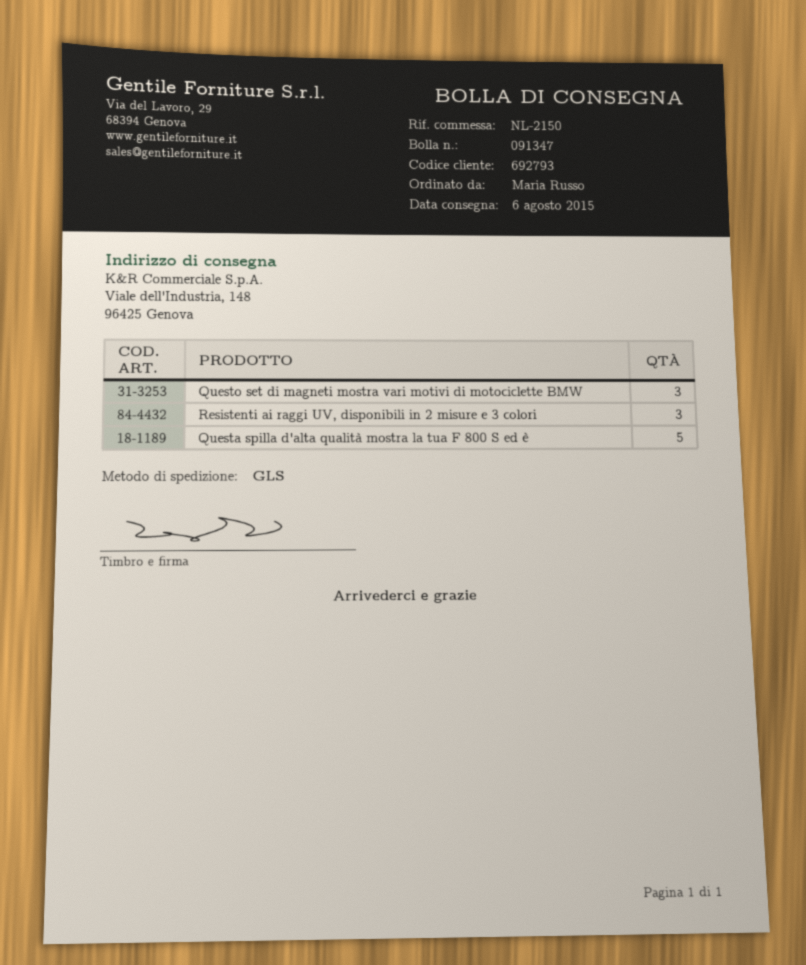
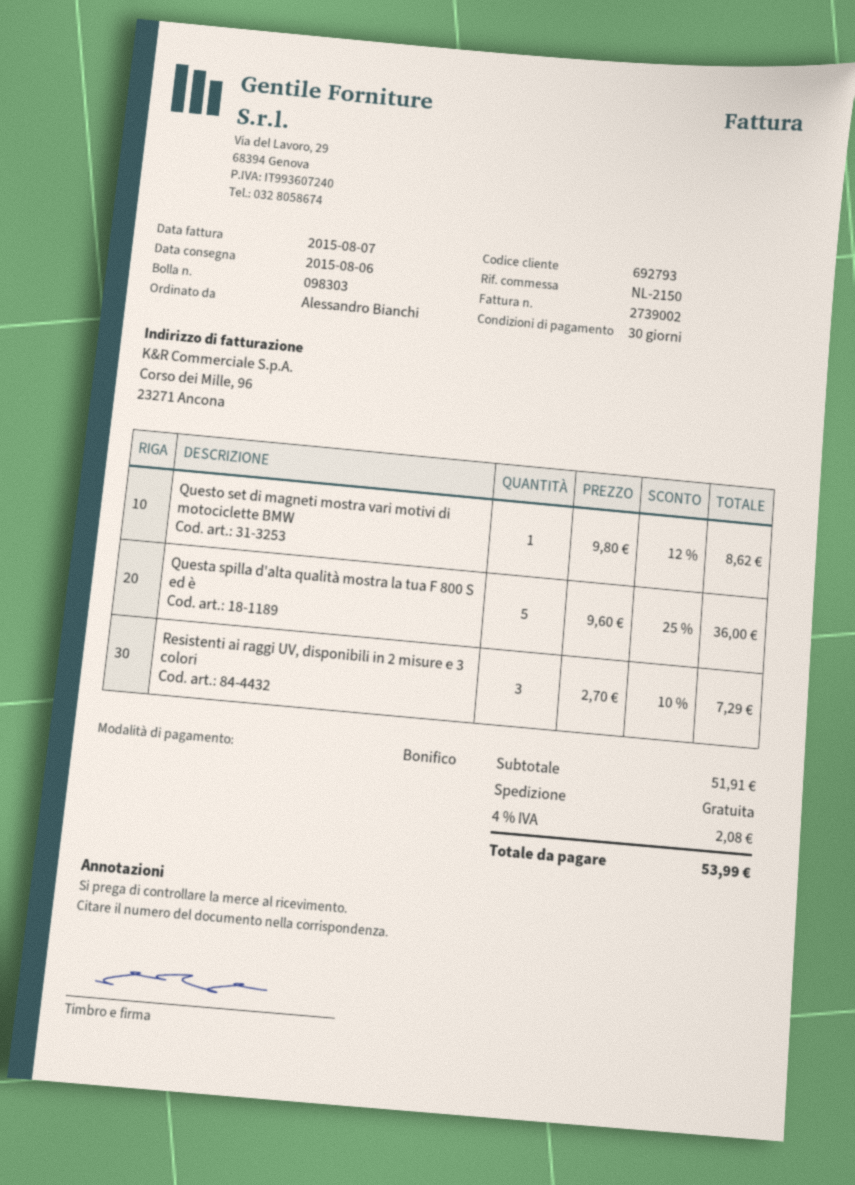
delivery note number: 091347 -> 098303
ordered by: Maria Russo -> Alessandro Bianchi
Questo set di magneti mostra vari motivi di motociclette BMW: 3 -> 1

